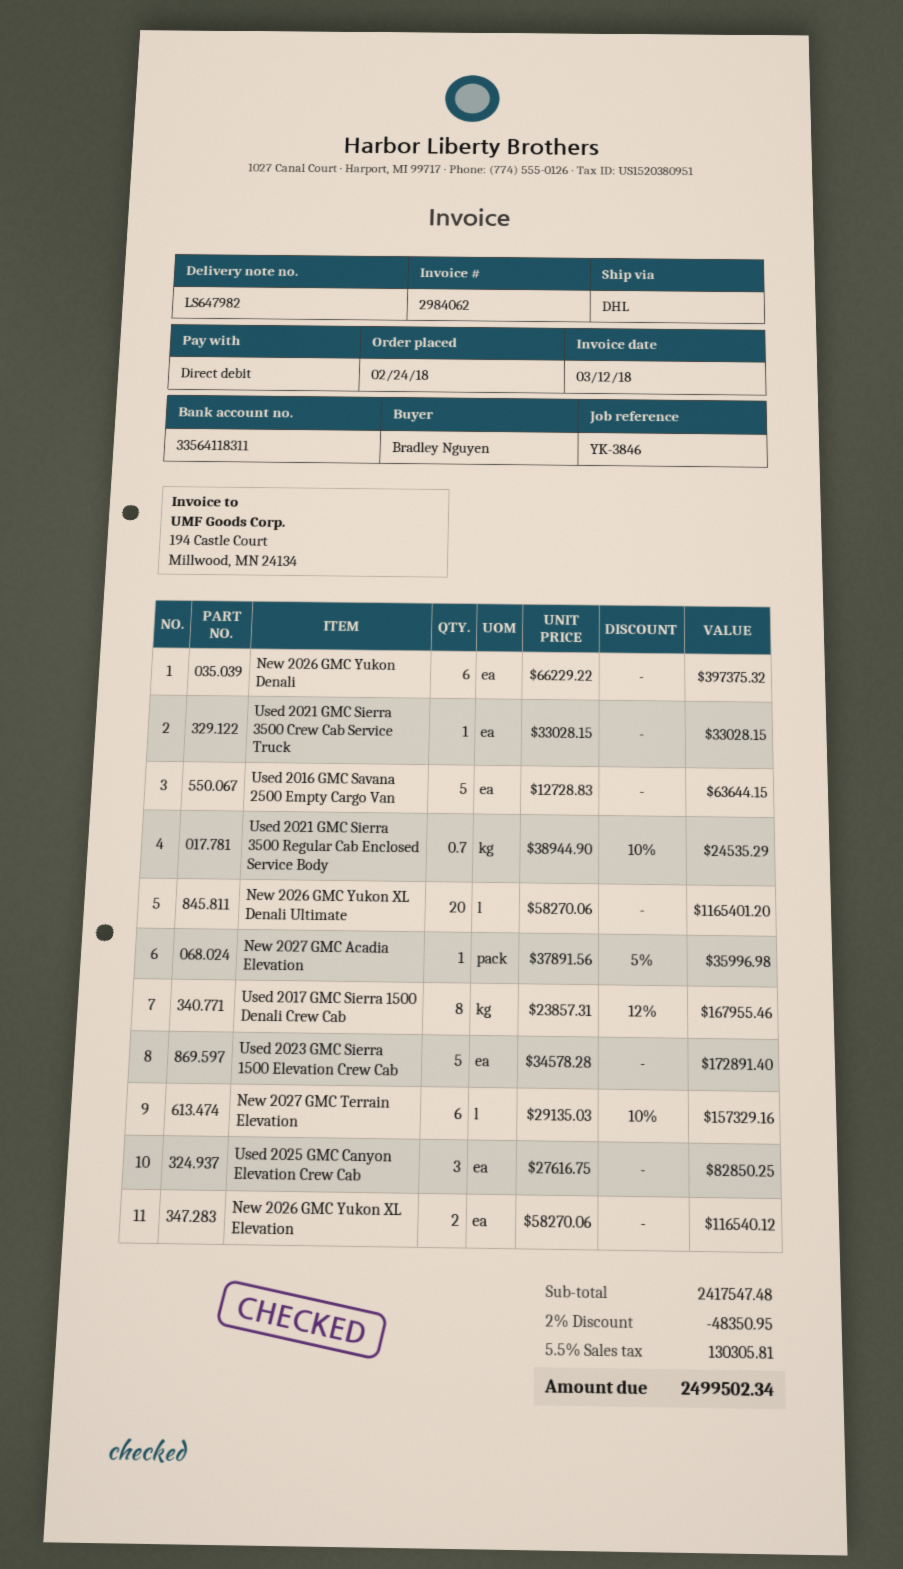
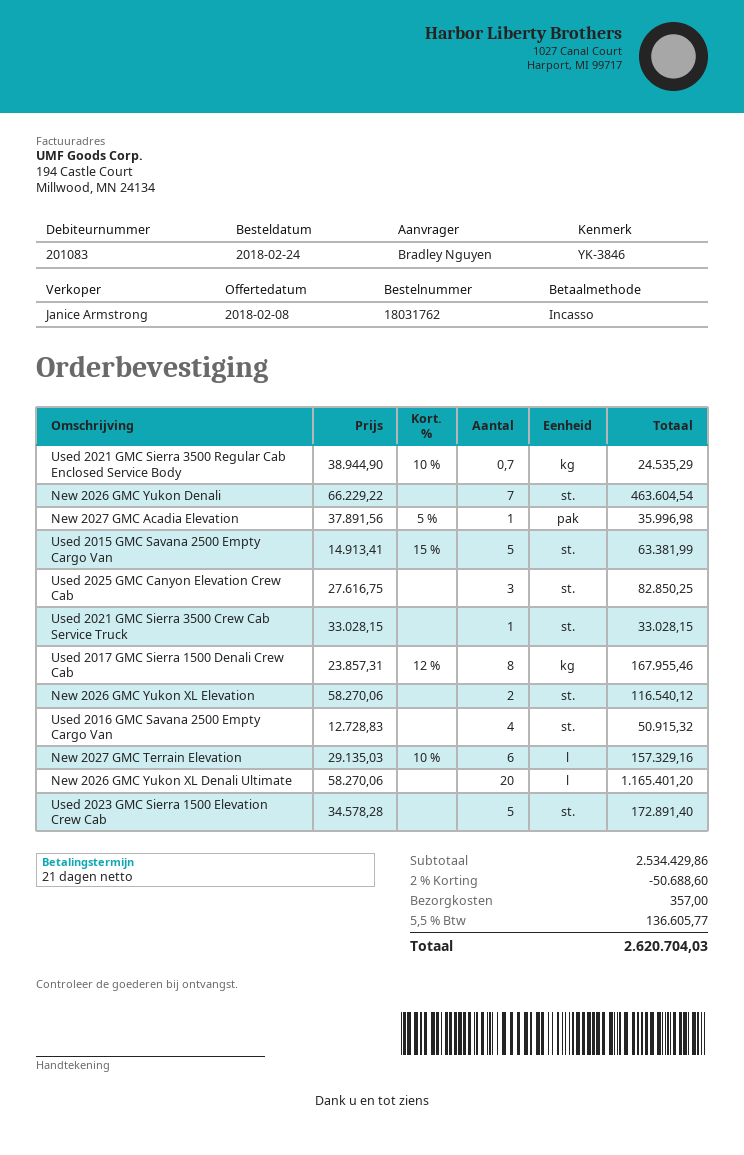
New 2026 GMC Yukon Denali: 6 x 66229.22 = 397375.32 -> 7 x 66229.22 = 463604.54
Used 2016 GMC Savana 2500 Empty Cargo Van: 5 x 12728.83 = 63644.15 -> 4 x 12728.83 = 50915.32
Used 2015 GMC Savana 2500 Empty Cargo Van: none -> 5 x 14913.41 - 15% = 63381.99
subtotal: 2417547.48 -> 2534429.86
discount: 2% = 48350.95 -> 2% = 50688.60
shipping: none -> 357.00
tax: 5.5% = 130305.81 -> 5.5% = 136605.77
total: 2499502.34 -> 2620704.03

